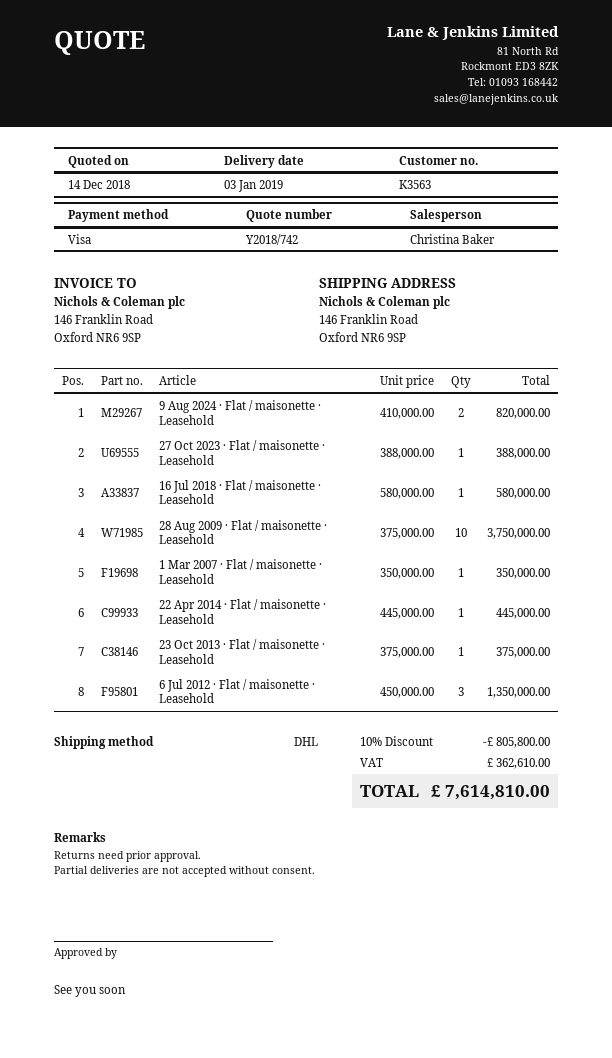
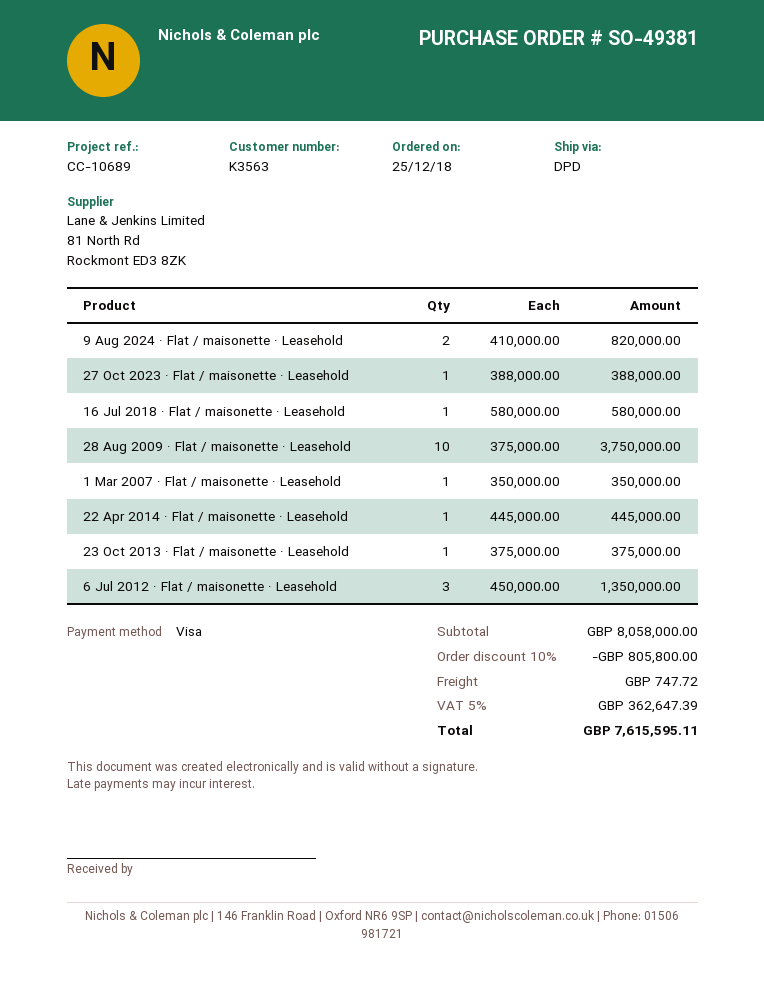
shipping method: DHL -> DPD
shipping: none -> 747.72
tax: 362610.00 -> 362647.39
total: 7614810.00 -> 7615595.11

